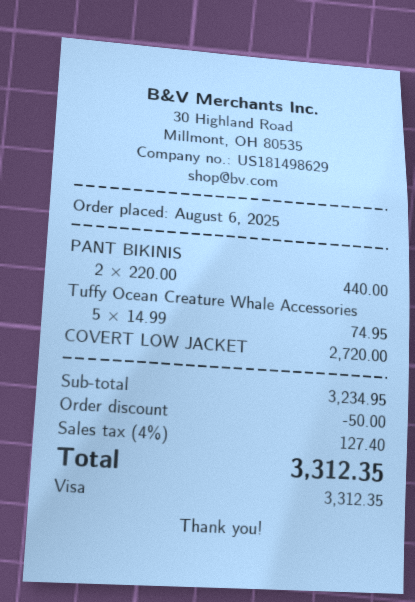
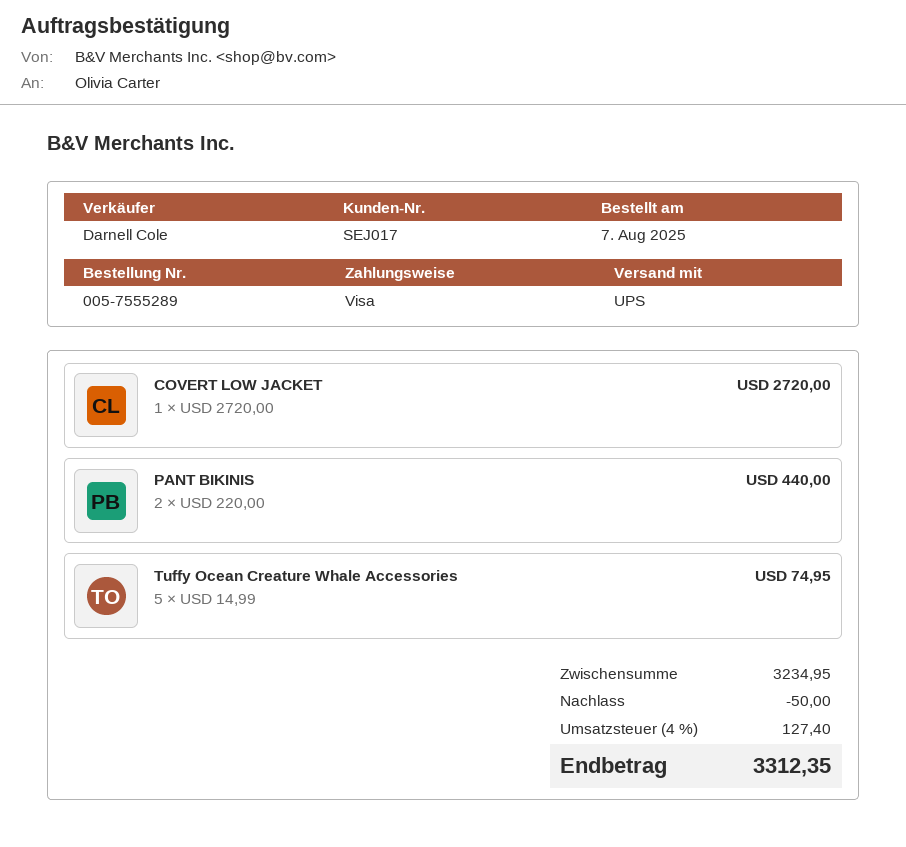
order date: 2025-08-06 -> 2025-08-07

